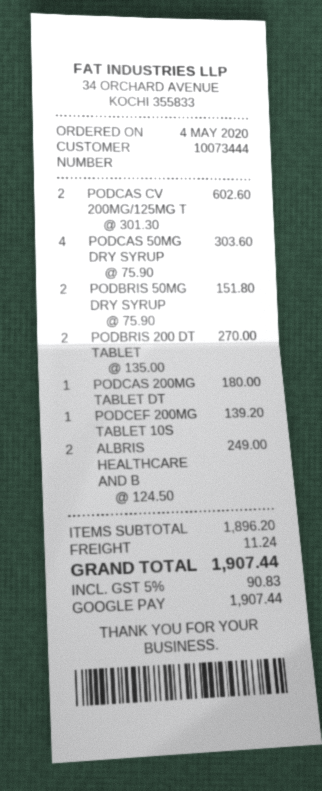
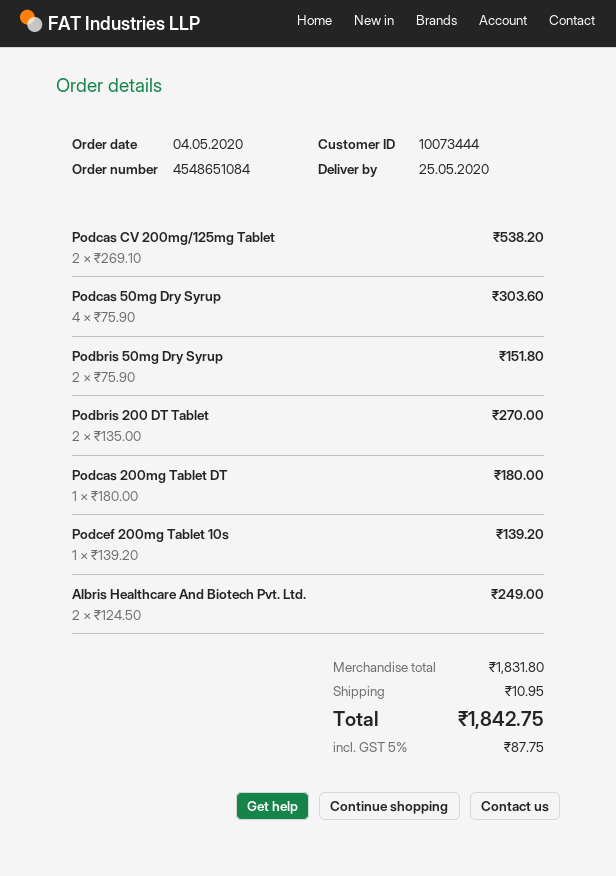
PODCAS CV 200MG/125MG T: 2 x 301.30 = 602.60 -> 2 x 269.10 = 538.20
subtotal: 1896.20 -> 1831.80
shipping: 11.24 -> 10.95
tax: 5% = 90.83 -> 5% = 87.75
total: 1907.44 -> 1842.75

